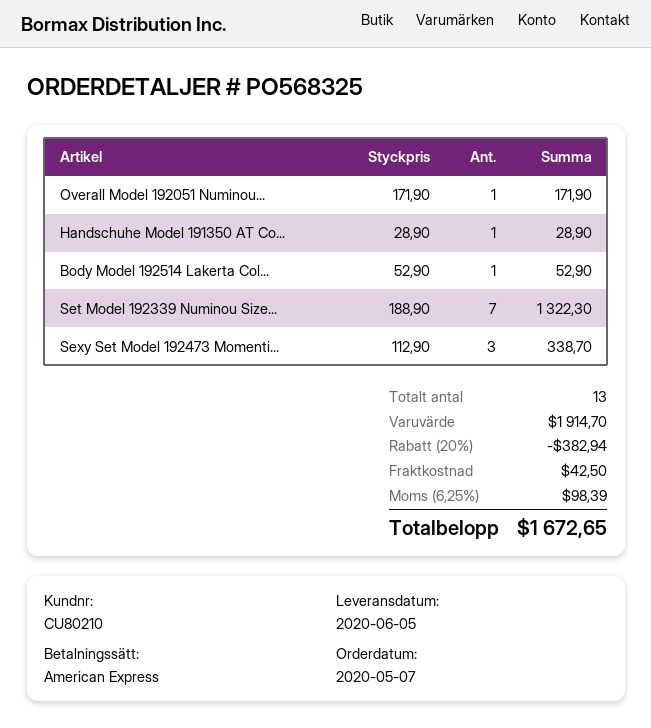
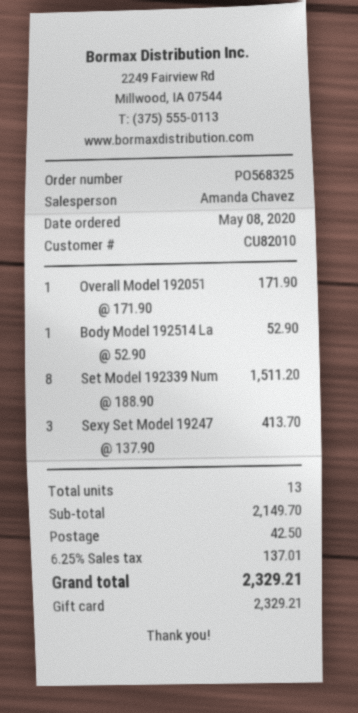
order date: 2020-05-07 -> 2020-05-08
customer number: CU80210 -> CU82010
payment method: American Express -> gift card
Handschuhe Model 191350 AT Co...: 1 x 28.90 = 28.90 -> none
Set Model 192339 Numinou Size...: 7 x 188.90 = 1322.30 -> 8 x 188.90 = 1511.20
Sexy Set Model 192473 Momenti...: 3 x 112.90 = 338.70 -> 3 x 137.90 = 413.70
subtotal: 1914.70 -> 2149.70
discount: 20% = 382.94 -> none
tax: 6.25% = 98.39 -> 6.25% = 137.01
total: 1672.65 -> 2329.21

